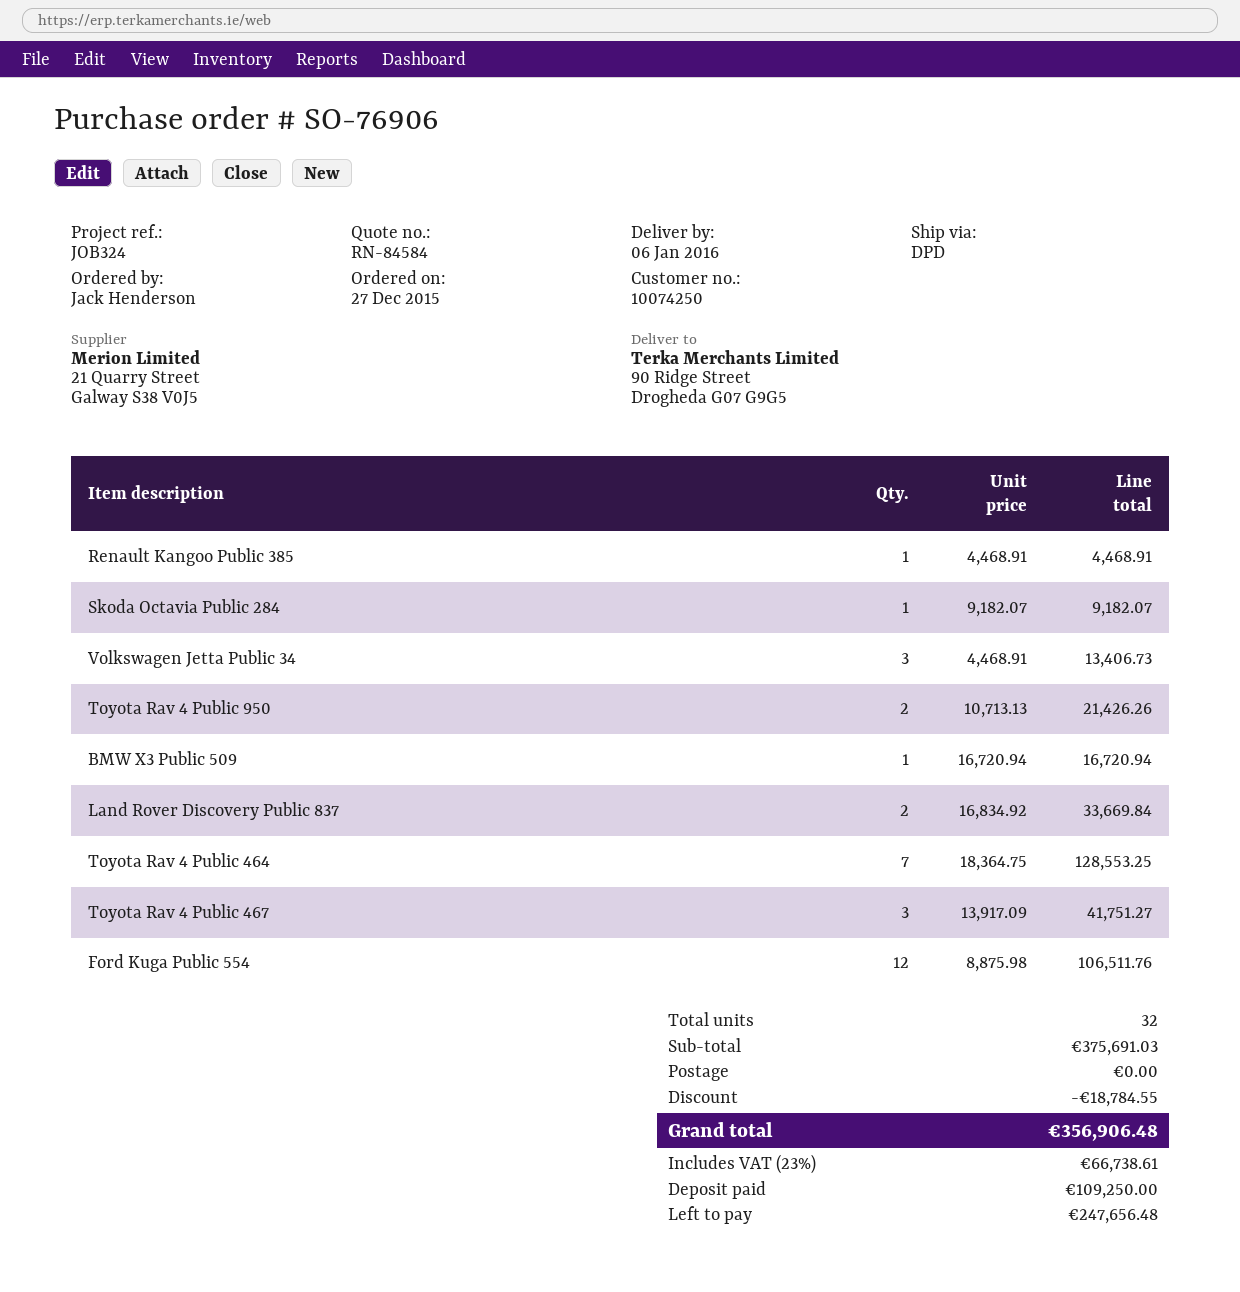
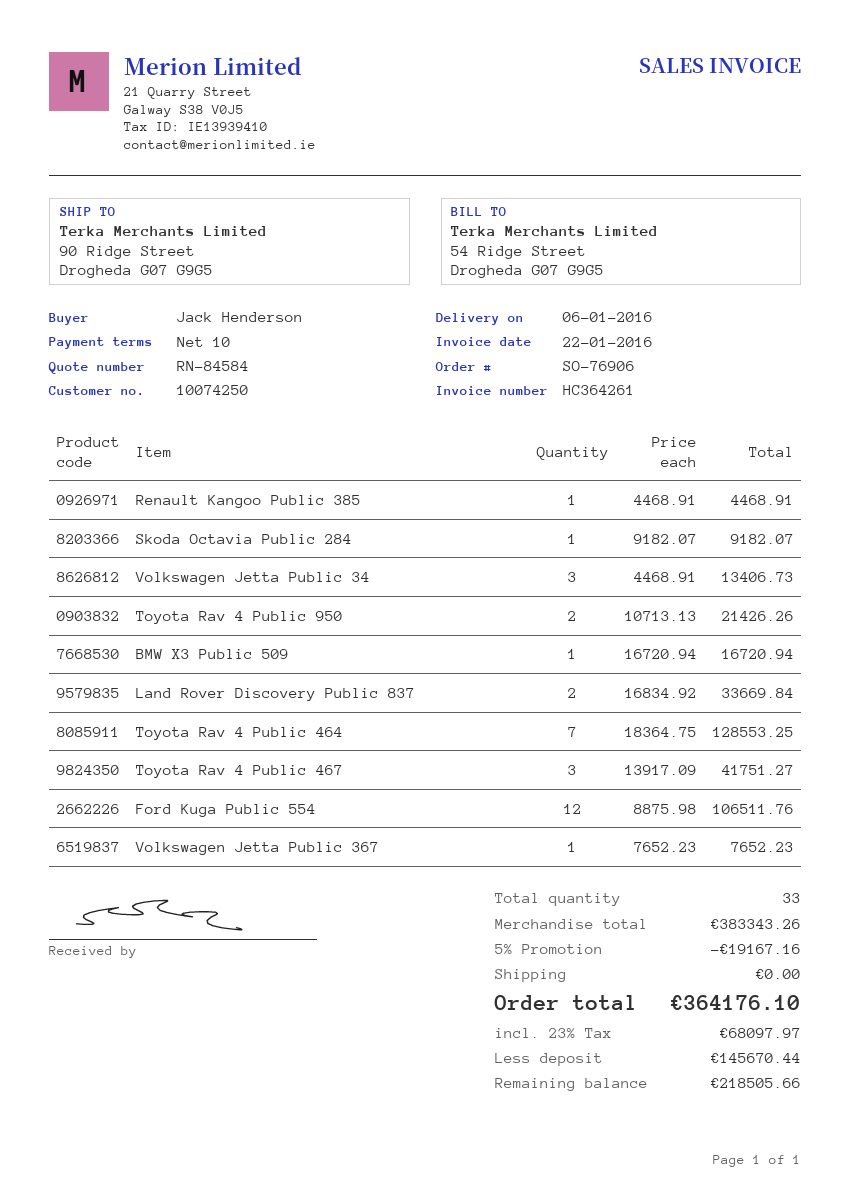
Volkswagen Jetta Public 367: none -> 1 x 7652.23 = 7652.23
total quantity: 32 -> 33
subtotal: 375691.03 -> 383343.26
discount: 18784.55 -> 19167.16
tax: 23% = 66738.61 -> 23% = 68097.97
total: 356906.48 -> 364176.10
deposit: 109250.00 -> 145670.44
balance: 247656.48 -> 218505.66

